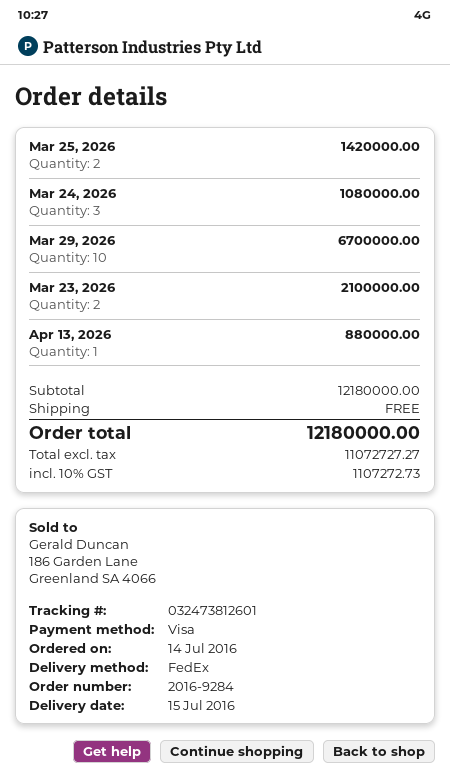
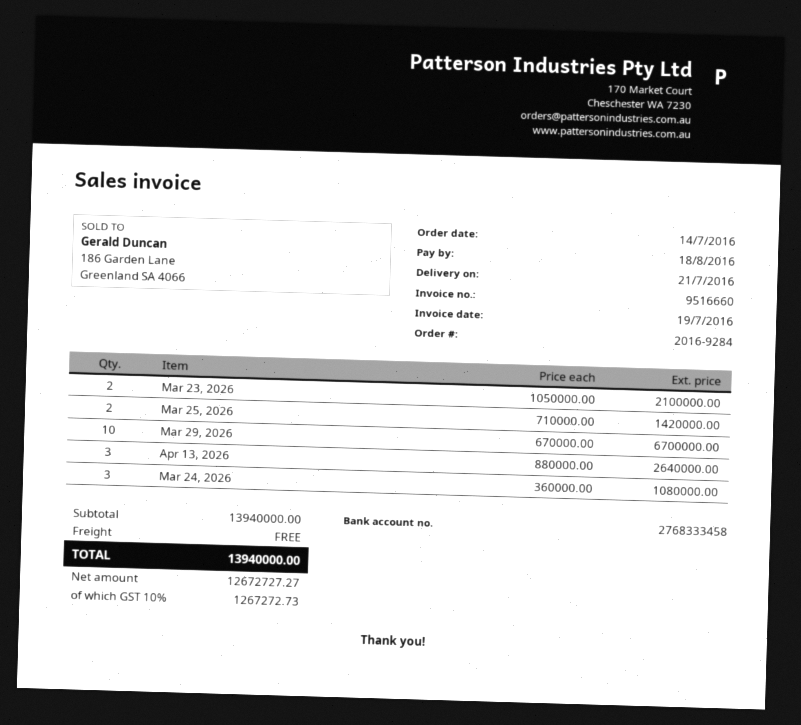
delivery date: 2016-07-15 -> 2016-07-21
Apr 13, 2026: 1 for 880000.00 -> 3 for 2640000.00
subtotal: 12180000.00 -> 13940000.00
net: 11072727.27 -> 12672727.27
tax: 10% = 1107272.73 -> 10% = 1267272.73
total: 12180000.00 -> 13940000.00

